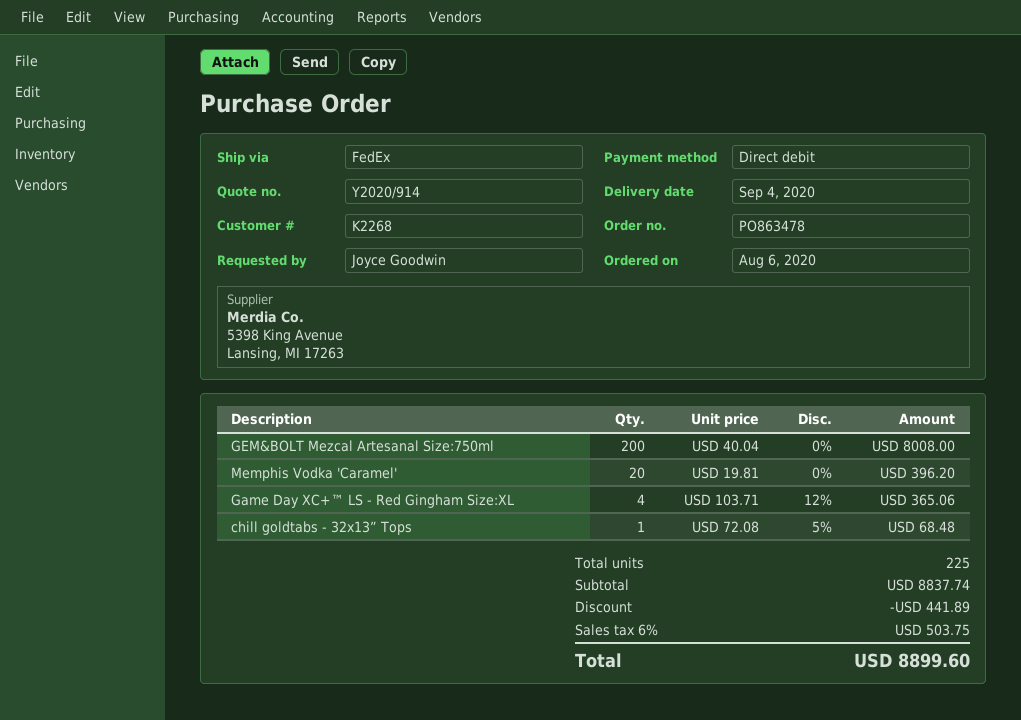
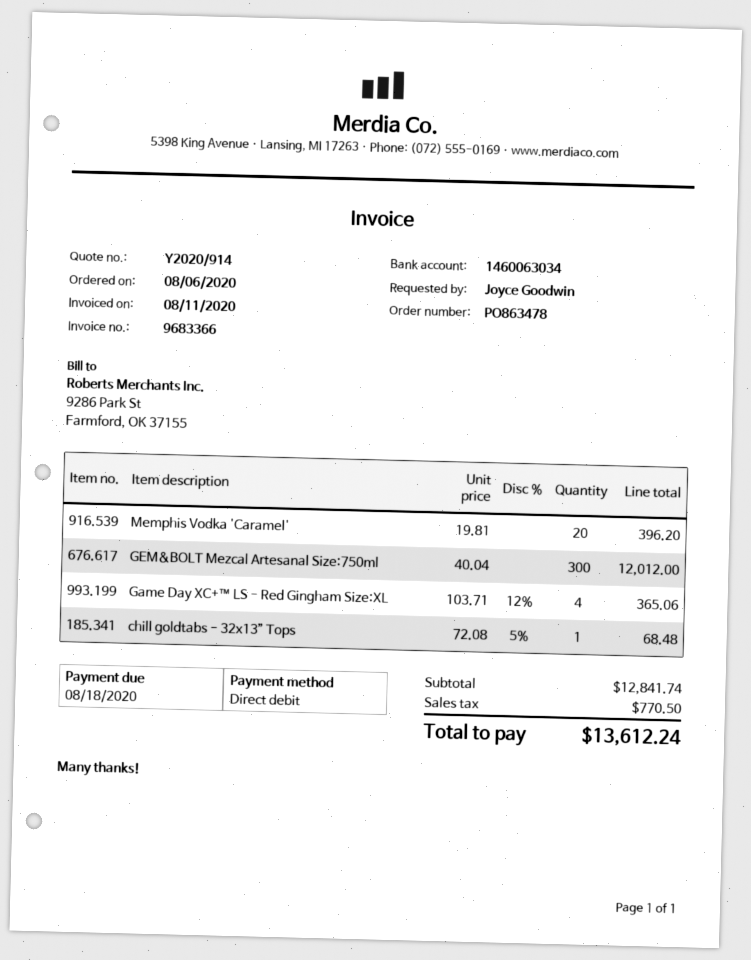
GEM&BOLT Mezcal Artesanal Size:750ml: 200 x 40.04 = 8008.00 -> 300 x 40.04 = 12012.00
subtotal: 8837.74 -> 12841.74
discount: 441.89 -> none
tax: 503.75 -> 770.50
total: 8899.60 -> 13612.24

